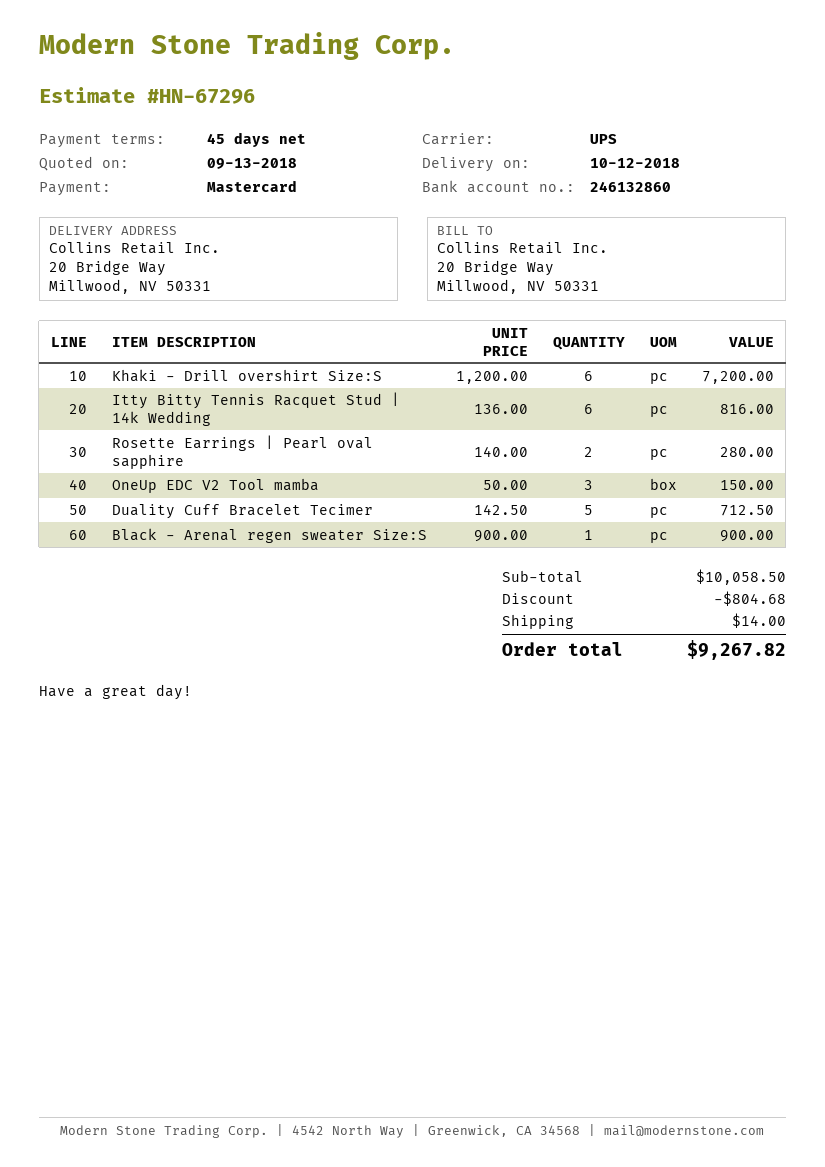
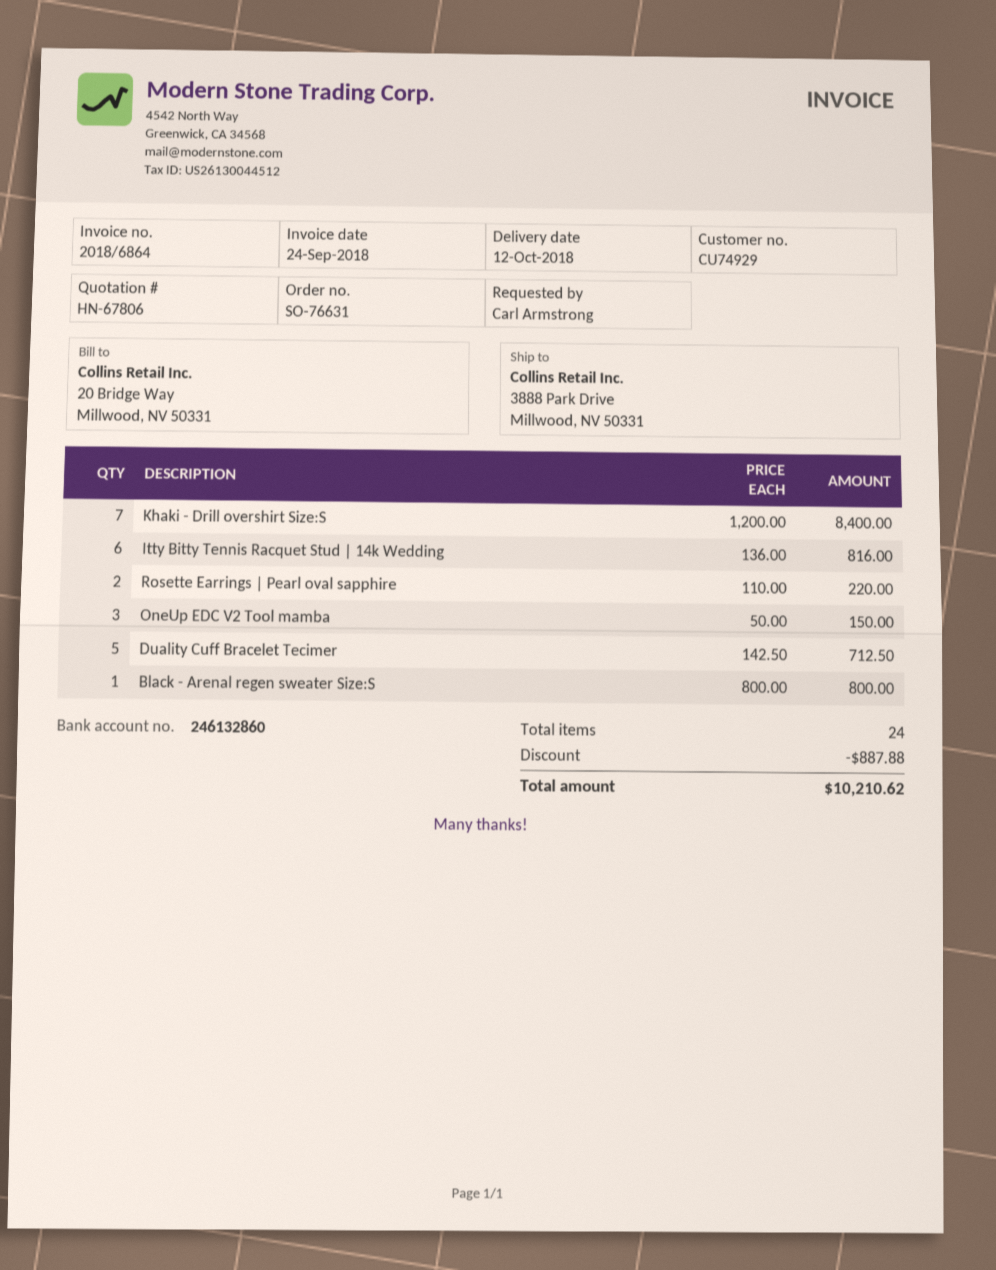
quote number: HN-67296 -> HN-67806
ship to: 20 Bridge Way, Millwood, NV 50331 -> 3888 Park Drive, Millwood, NV 50331
Khaki - Drill overshirt Size:S: 6 x 1200.00 = 7200.00 -> 7 x 1200.00 = 8400.00
Rosette Earrings | Pearl oval sapphire: 2 x 140.00 = 280.00 -> 2 x 110.00 = 220.00
Black - Arenal regen sweater Size:S: 1 x 900.00 = 900.00 -> 1 x 800.00 = 800.00
discount: 804.68 -> 887.88
shipping: 14.00 -> none
total: 9267.82 -> 10210.62

